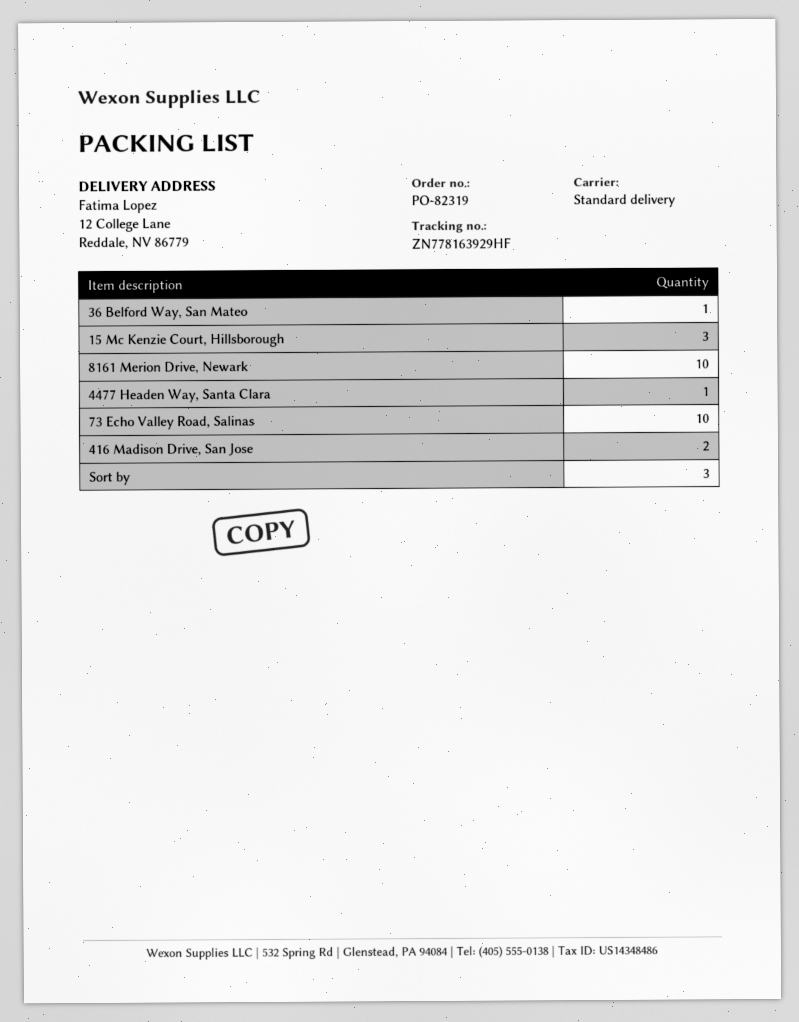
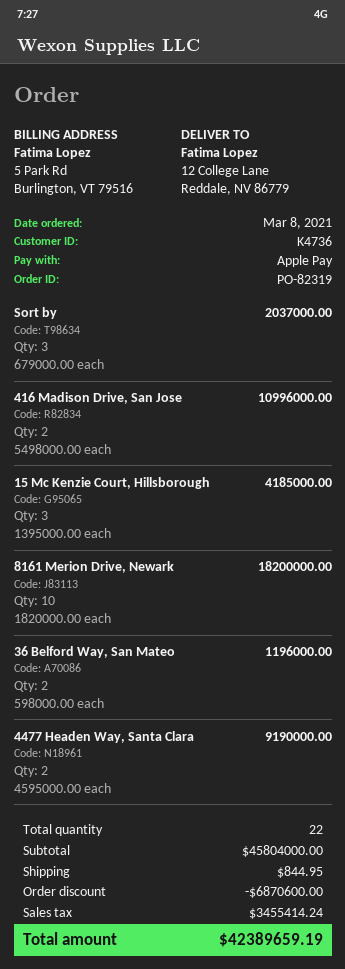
36 Belford Way, San Mateo: 1 -> 2
4477 Headen Way, Santa Clara: 1 -> 2
73 Echo Valley Road, Salinas: 10 -> none

